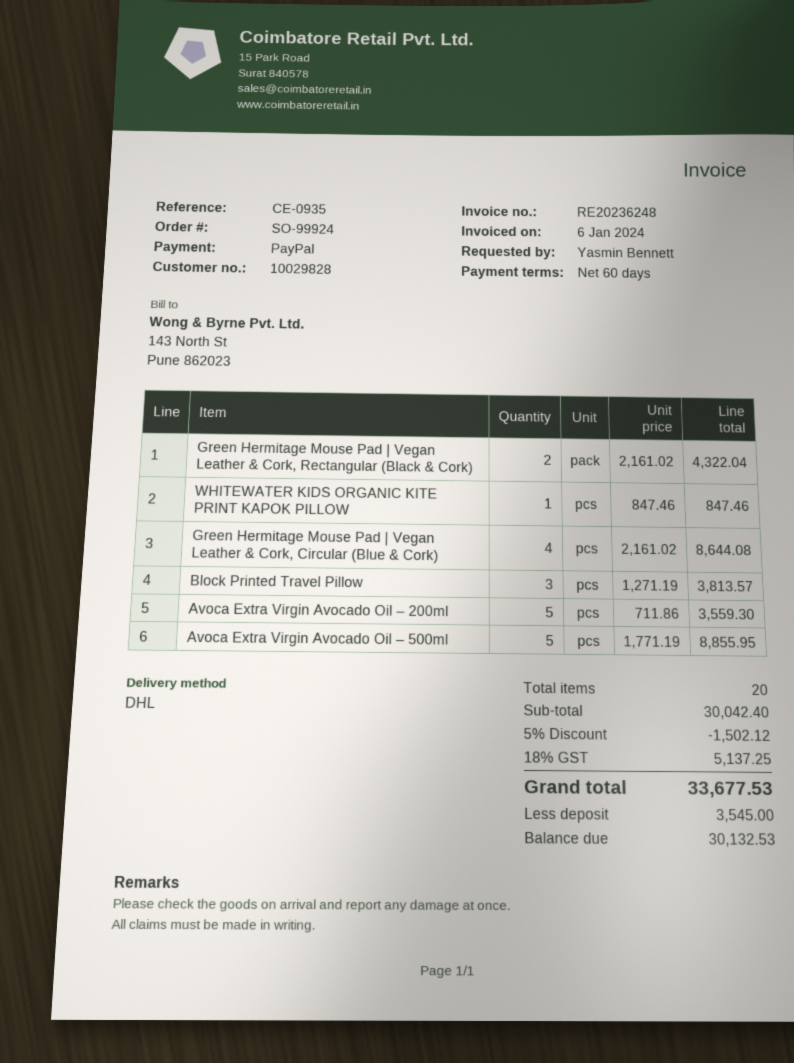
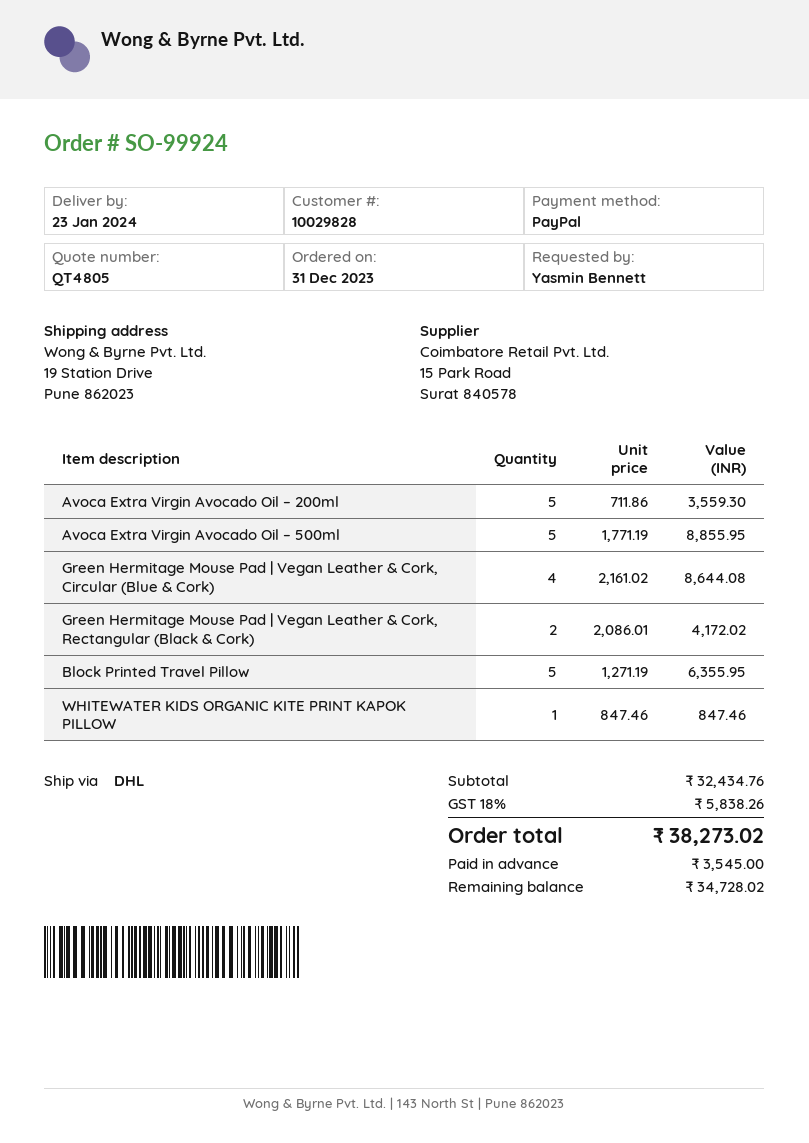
Green Hermitage Mouse Pad | Vegan Leather & Cork, Rectangular (Black & Cork): 2 x 2161.02 = 4322.04 -> 2 x 2086.01 = 4172.02
Block Printed Travel Pillow: 3 x 1271.19 = 3813.57 -> 5 x 1271.19 = 6355.95
subtotal: 30042.40 -> 32434.76
discount: 5% = 1502.12 -> none
tax: 18% = 5137.25 -> 18% = 5838.26
total: 33677.53 -> 38273.02
balance: 30132.53 -> 34728.02

